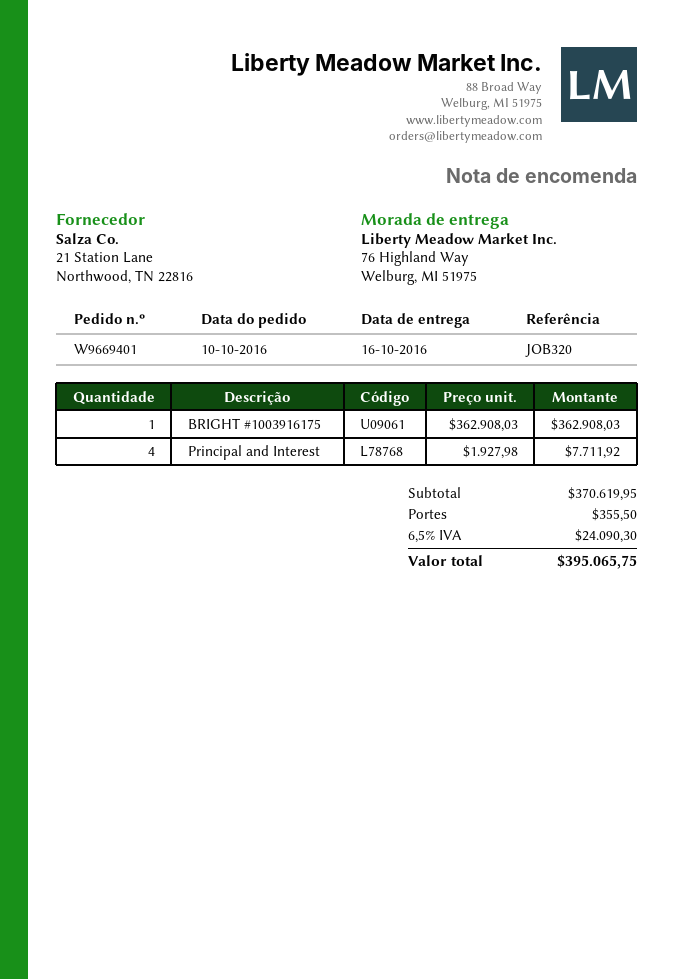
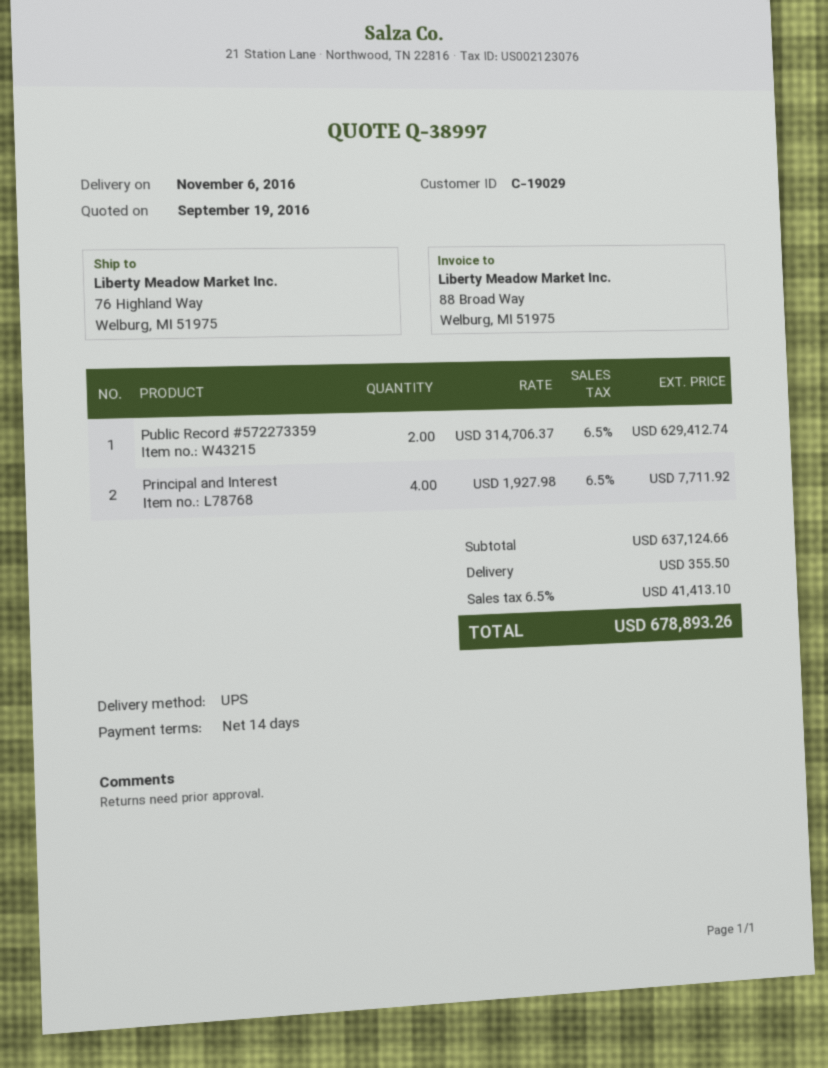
delivery date: 2016-10-16 -> 2016-11-06
BRIGHT #1003916175: 1 x 362908.03 = 362908.03 -> none
Public Record #572273359: none -> 2 x 314706.37 = 629412.74
subtotal: 370619.95 -> 637124.66
tax: 6.5% = 24090.30 -> 6.5% = 41413.10
total: 395065.75 -> 678893.26

